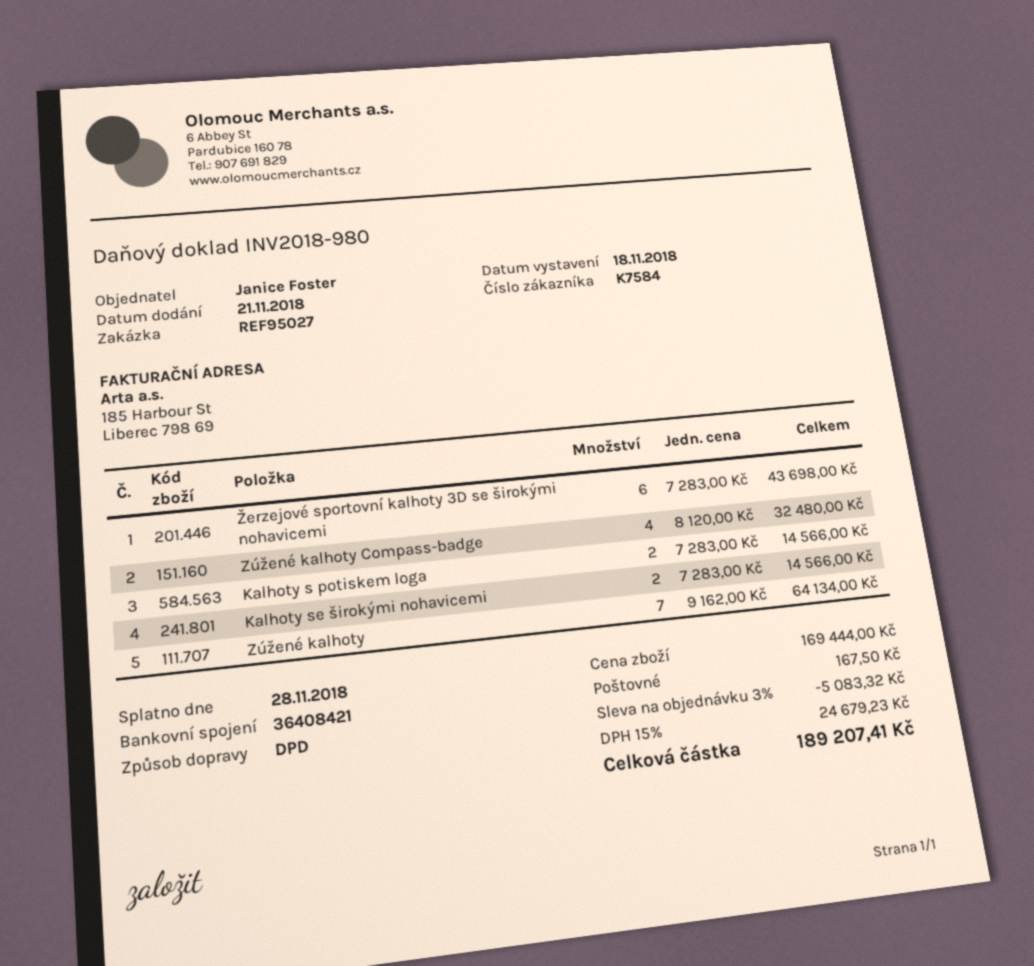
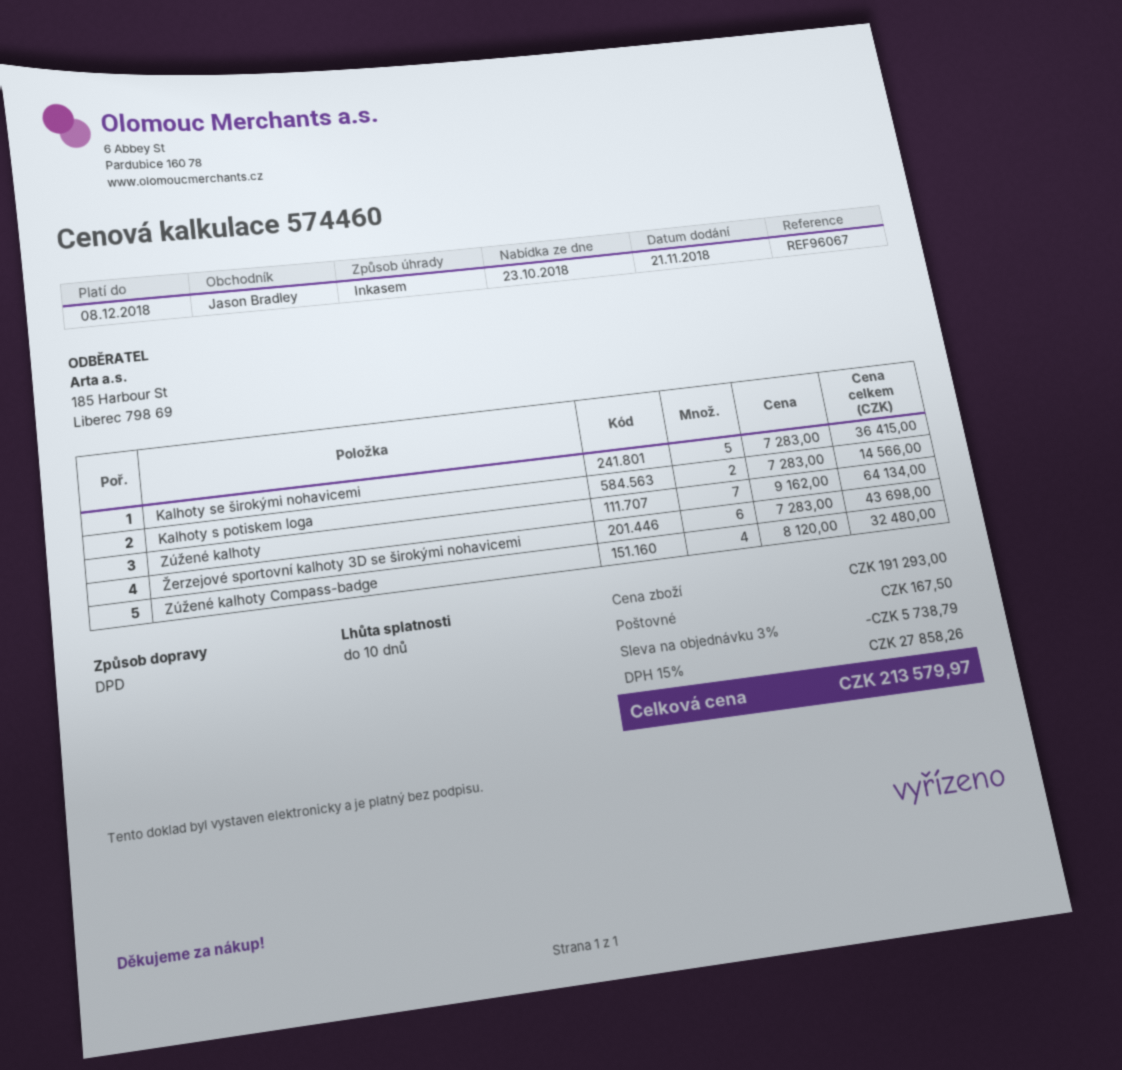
reference: REF95027 -> REF96067
Kalhoty se širokými nohavicemi: 2 x 7283.00 = 14566.00 -> 5 x 7283.00 = 36415.00
subtotal: 169444.00 -> 191293.00
discount: 3% = 5083.32 -> 3% = 5738.79
tax: 15% = 24679.23 -> 15% = 27858.26
total: 189207.41 -> 213579.97

